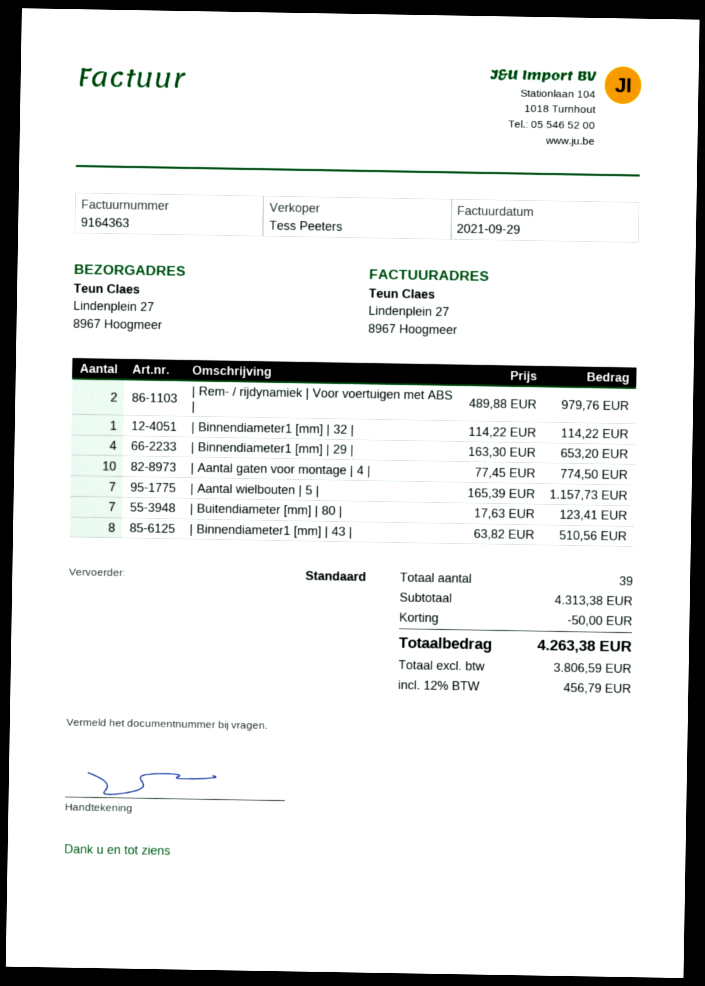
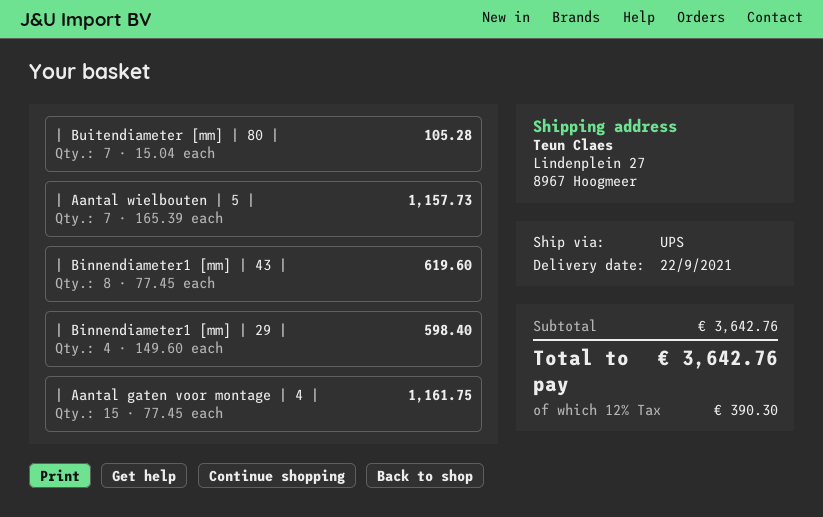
shipping method: standard -> UPS
| Rem- / rijdynamiek | Voor voertuigen met ABS |: 2 x 489.88 = 979.76 -> none
| Binnendiameter1 [mm] | 32 |: 1 x 114.22 = 114.22 -> none
| Binnendiameter1 [mm] | 29 |: 4 x 163.30 = 653.20 -> 4 x 149.60 = 598.40
| Aantal gaten voor montage | 4 |: 10 x 77.45 = 774.50 -> 15 x 77.45 = 1161.75
| Buitendiameter [mm] | 80 |: 7 x 17.63 = 123.41 -> 7 x 15.04 = 105.28
| Binnendiameter1 [mm] | 43 |: 8 x 63.82 = 510.56 -> 8 x 77.45 = 619.60
subtotal: 4313.38 -> 3642.76
discount: 50.00 -> none
tax: 12% = 456.79 -> 12% = 390.30
total: 4263.38 -> 3642.76

